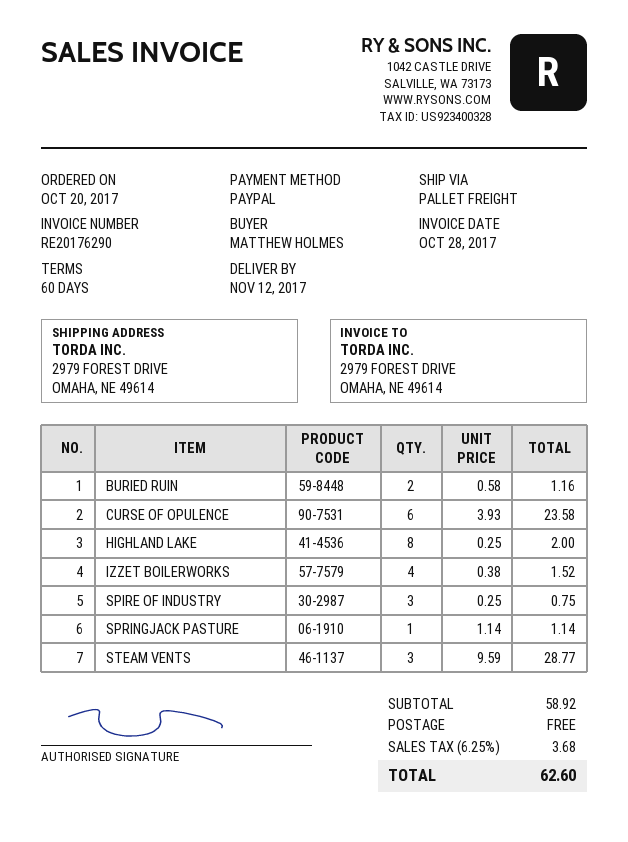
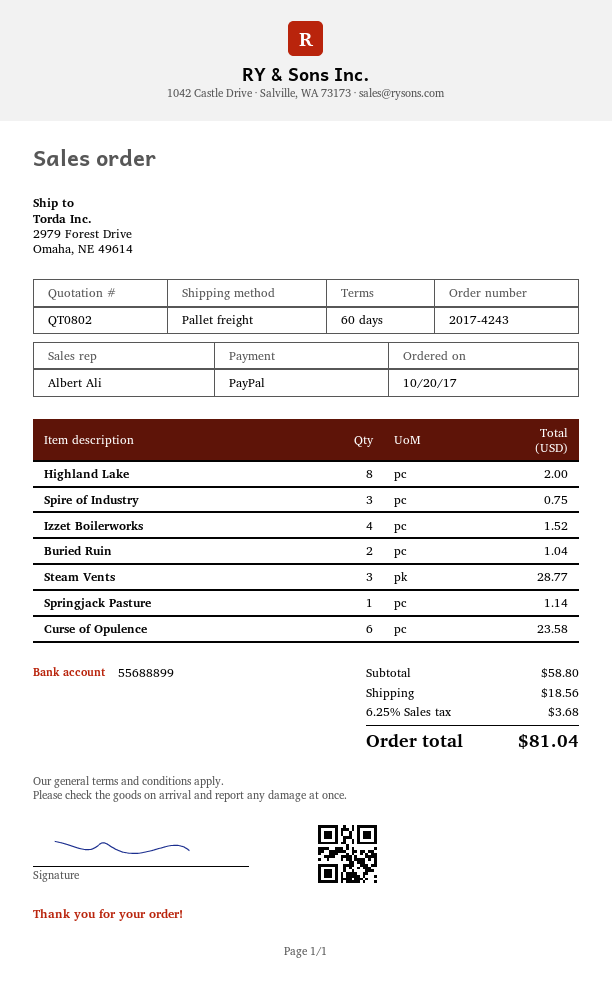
BURIED RUIN: 2 for 1.16 -> 2 for 1.04
subtotal: 58.92 -> 58.80
shipping: 0.00 -> 18.56
total: 62.60 -> 81.04

